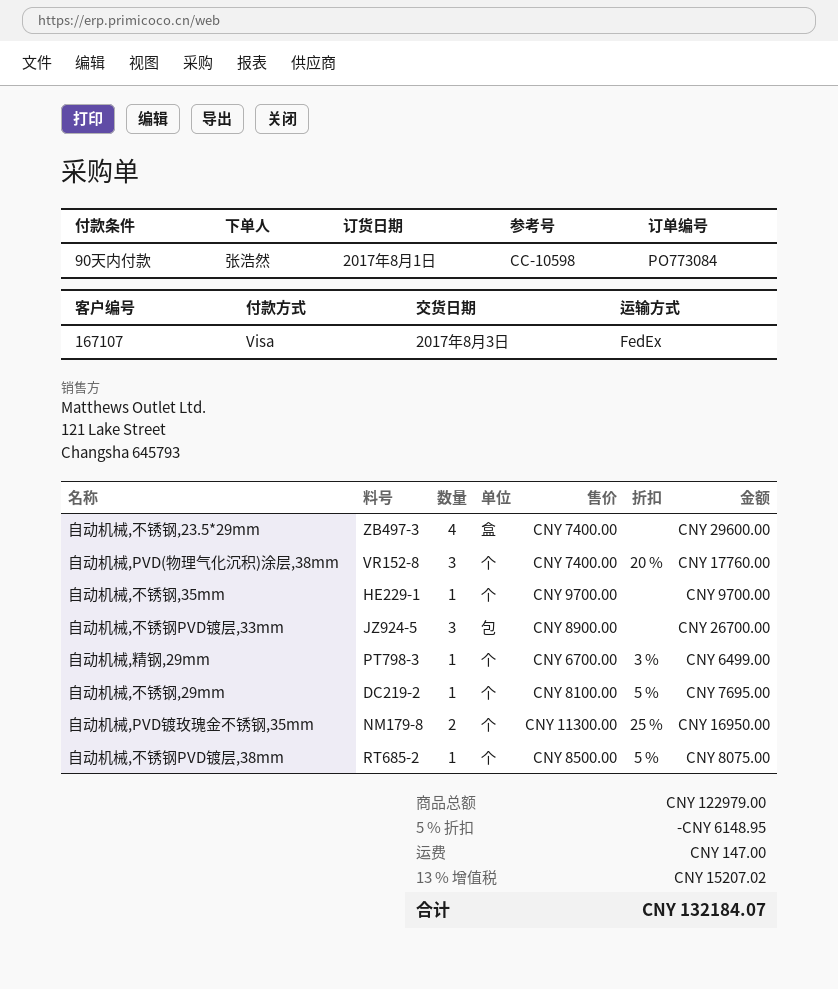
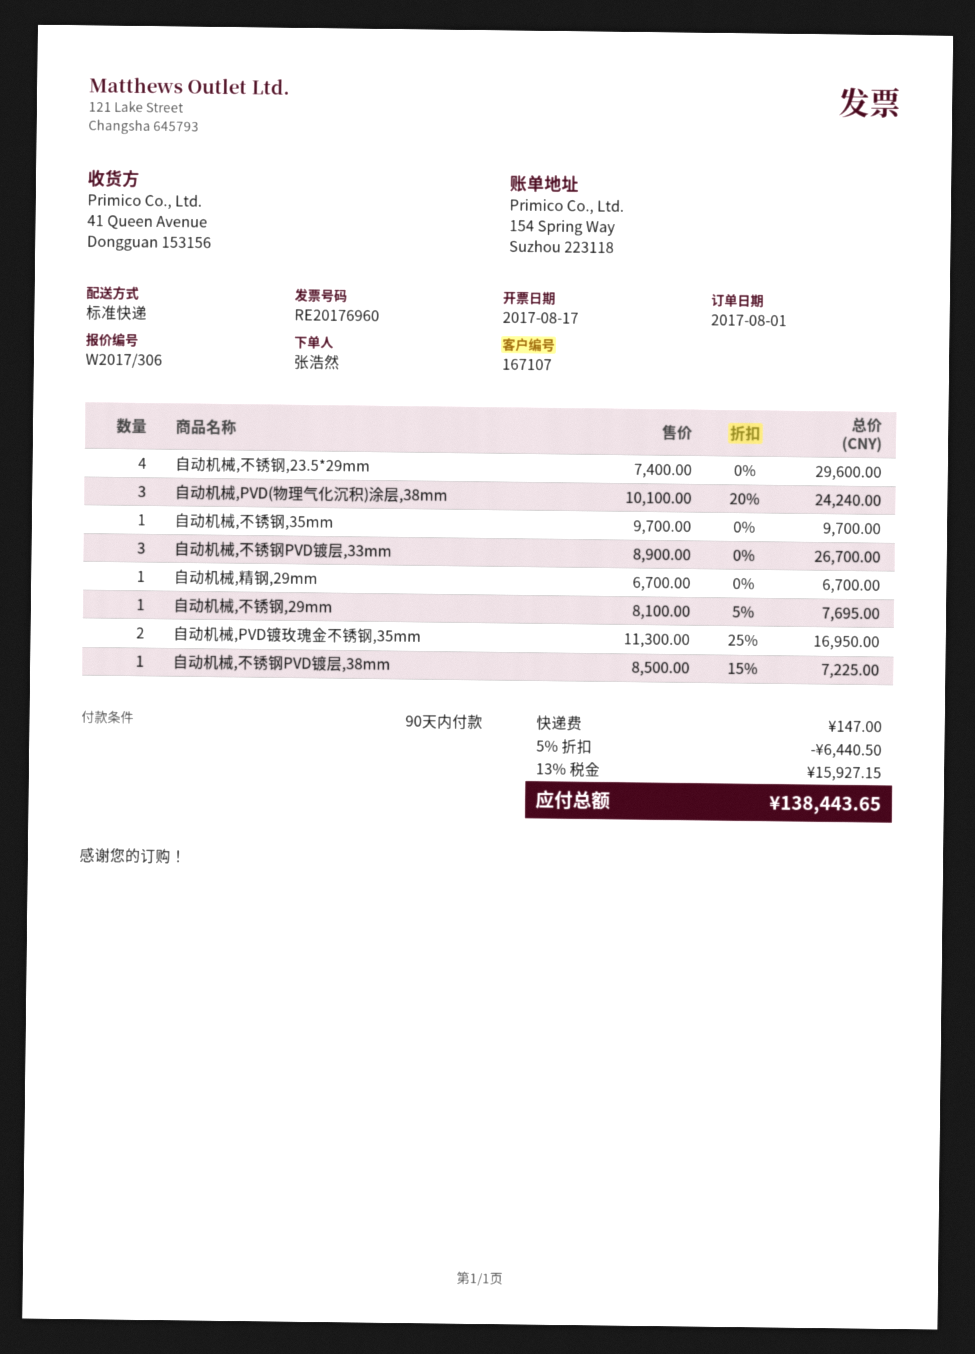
shipping method: FedEx -> standard
自动机械,PVD(物理气化沉积)涂层,38mm: 3 x 7400.00 - 20% = 17760.00 -> 3 x 10100.00 - 20% = 24240.00
自动机械,精钢,29mm: 1 x 6700.00 - 3% = 6499.00 -> 1 x 6700.00 = 6700.00
自动机械,不锈钢PVD镀层,38mm: 1 x 8500.00 - 5% = 8075.00 -> 1 x 8500.00 - 15% = 7225.00
discount: 5% = 6148.95 -> 5% = 6440.50
tax: 13% = 15207.02 -> 13% = 15927.15
total: 132184.07 -> 138443.65

